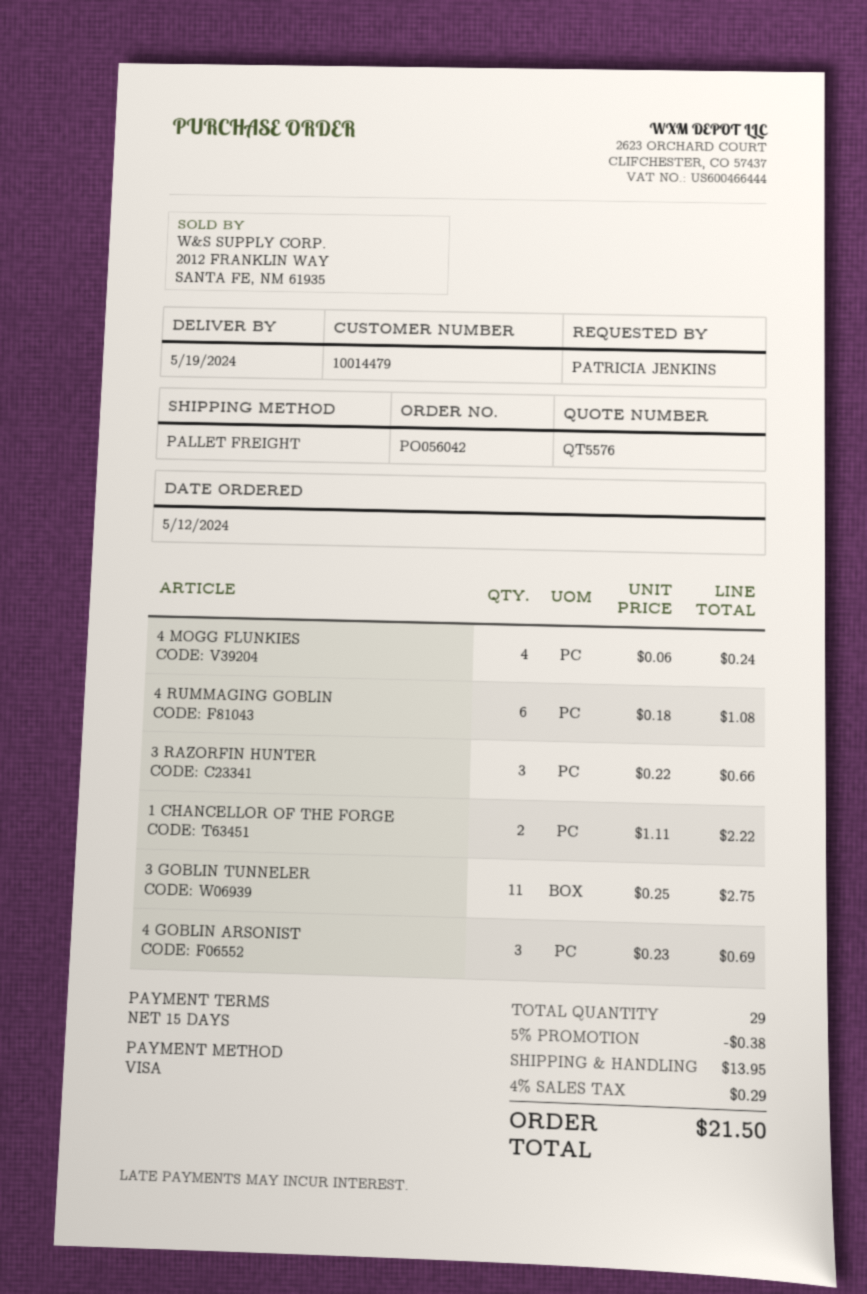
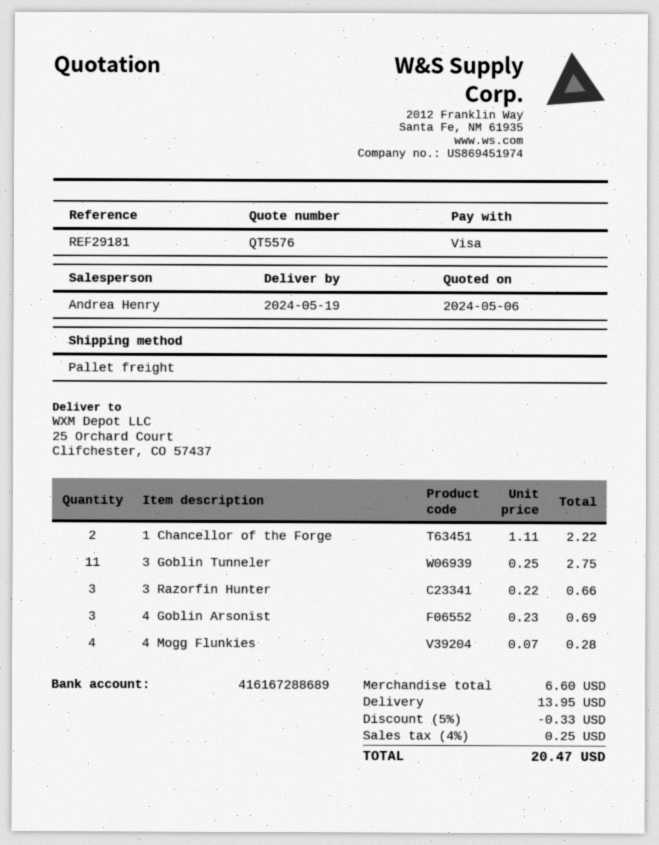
4 MOGG FLUNKIES: 4 x 0.06 = 0.24 -> 4 x 0.07 = 0.28
4 RUMMAGING GOBLIN: 6 x 0.18 = 1.08 -> none
discount: 5% = 0.38 -> 5% = 0.33
tax: 4% = 0.29 -> 4% = 0.25
total: 21.50 -> 20.47

